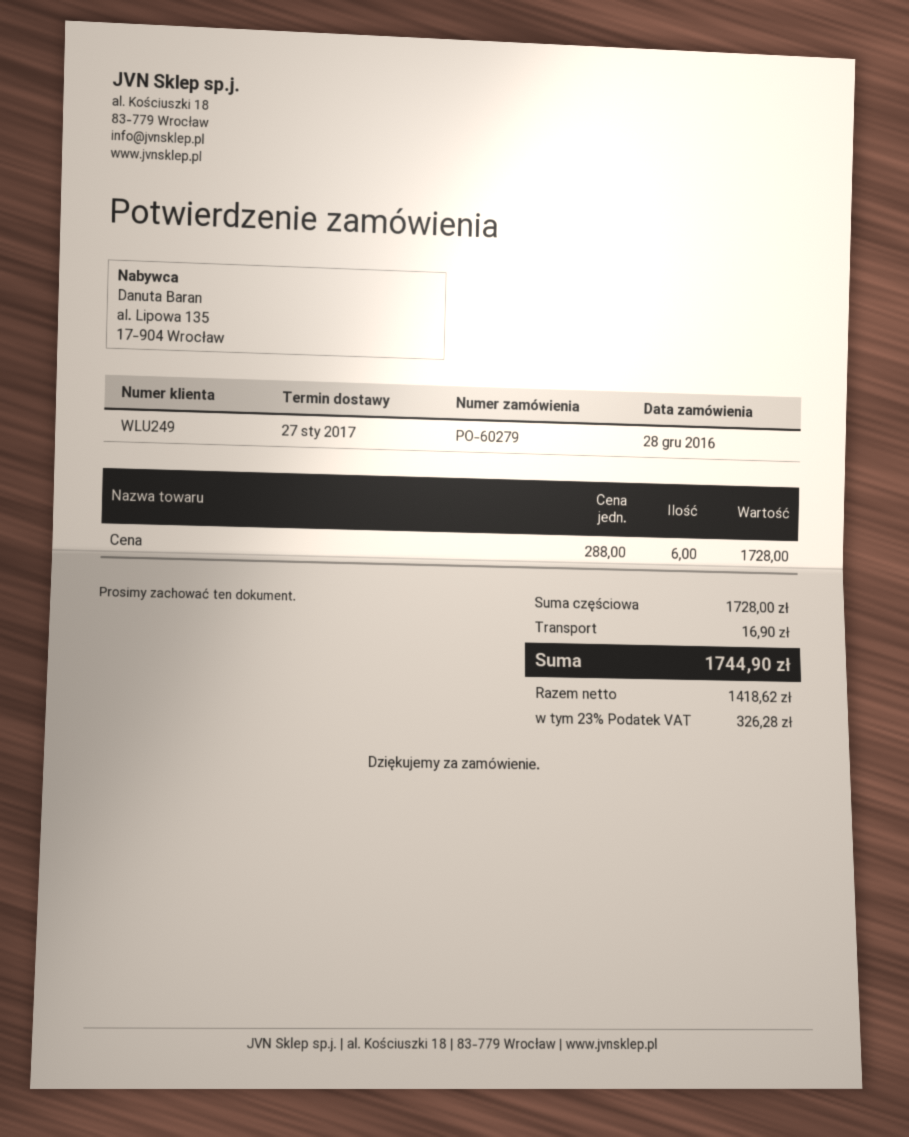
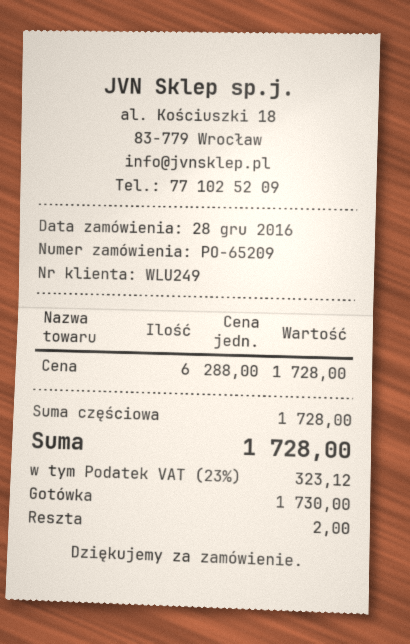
order number: PO-60279 -> PO-65209
shipping: 16.90 -> none
tax: 23% = 326.28 -> 23% = 323.12
total: 1744.90 -> 1728.00

